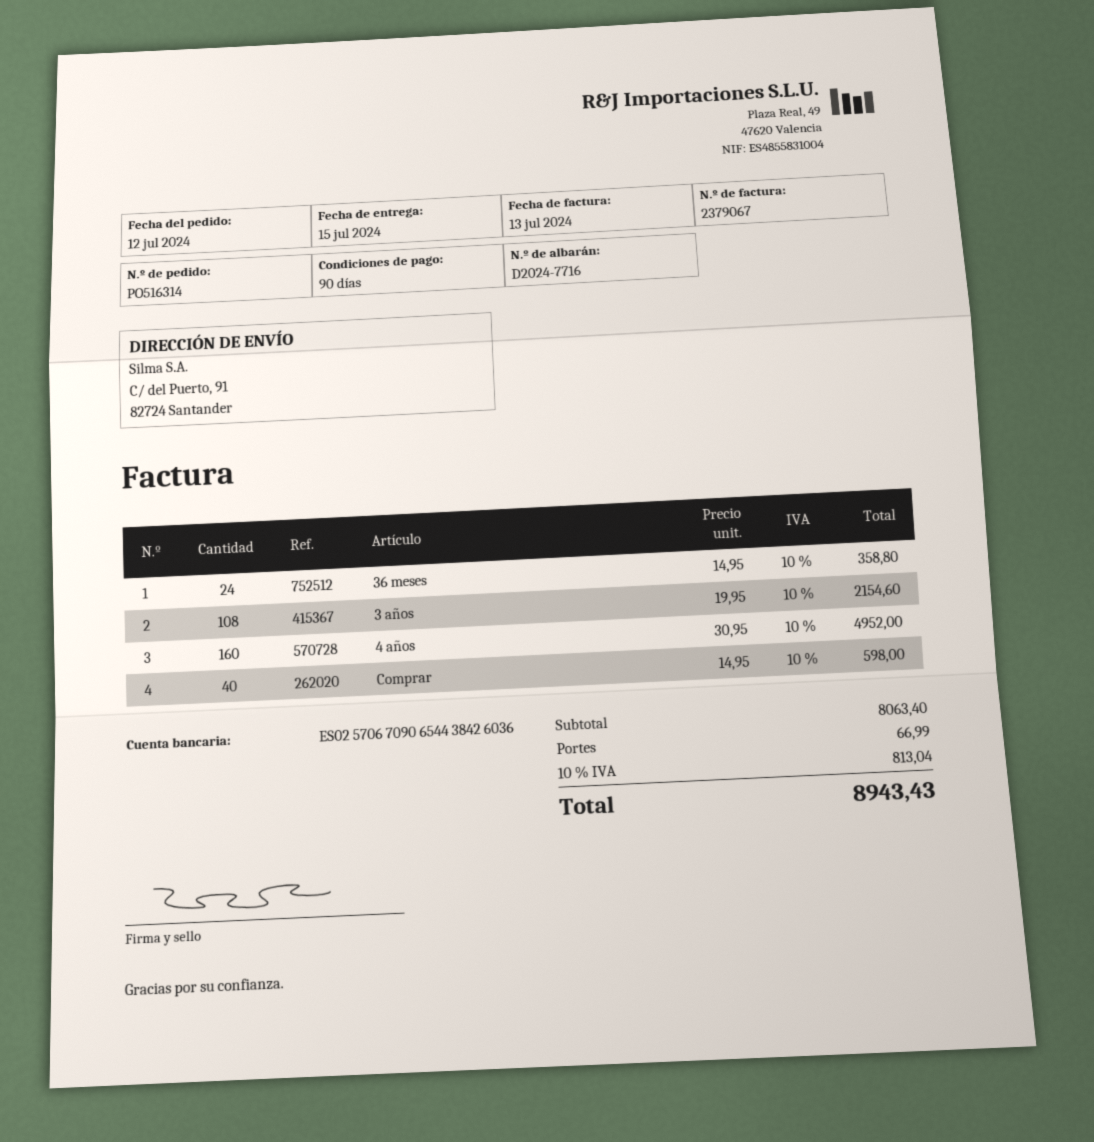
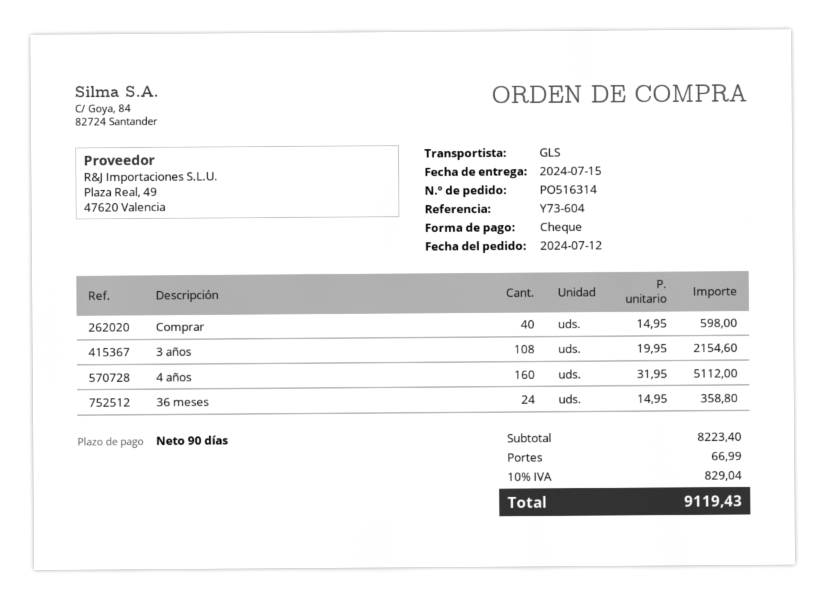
4 años: 160 x 30.95 = 4952.00 -> 160 x 31.95 = 5112.00
subtotal: 8063.40 -> 8223.40
tax: 10% = 813.04 -> 10% = 829.04
total: 8943.43 -> 9119.43

